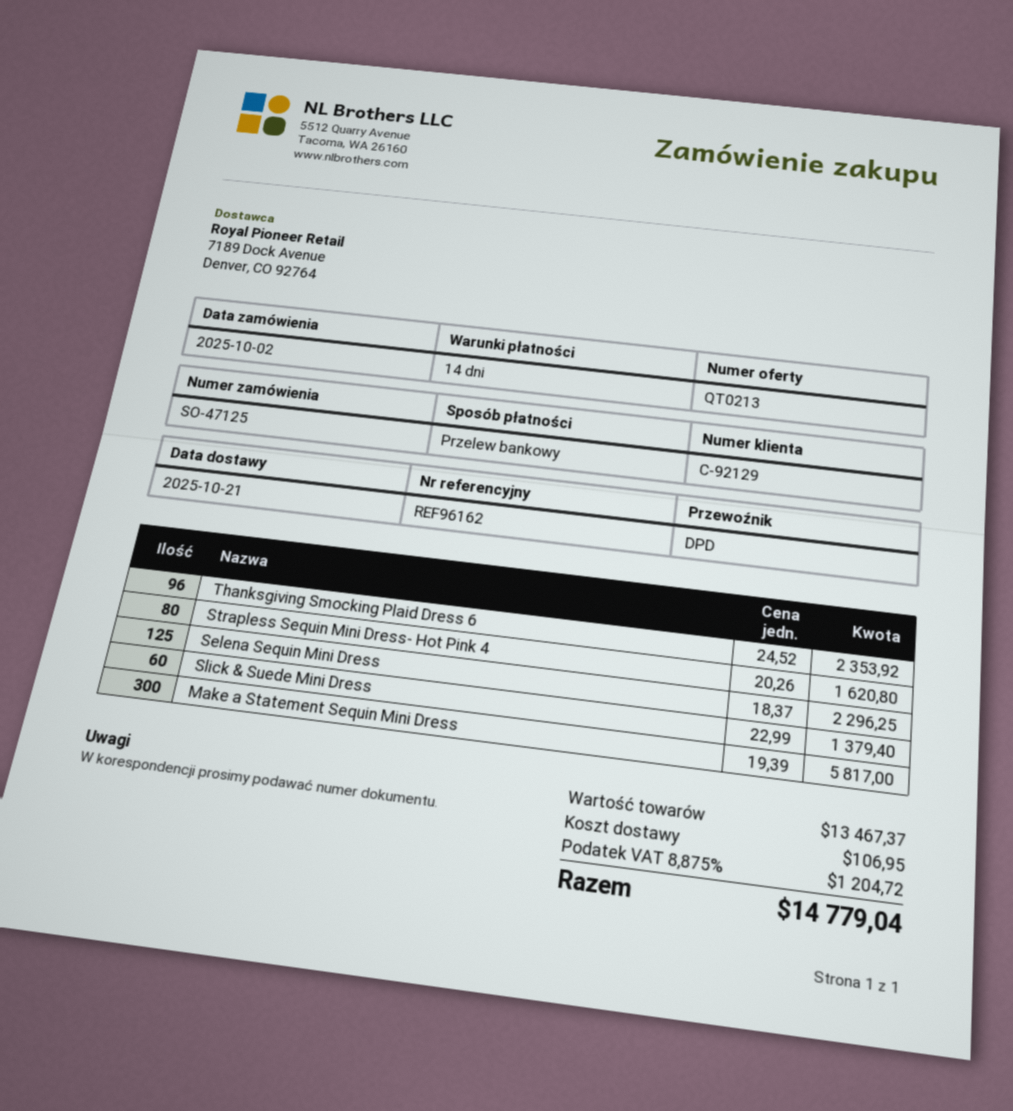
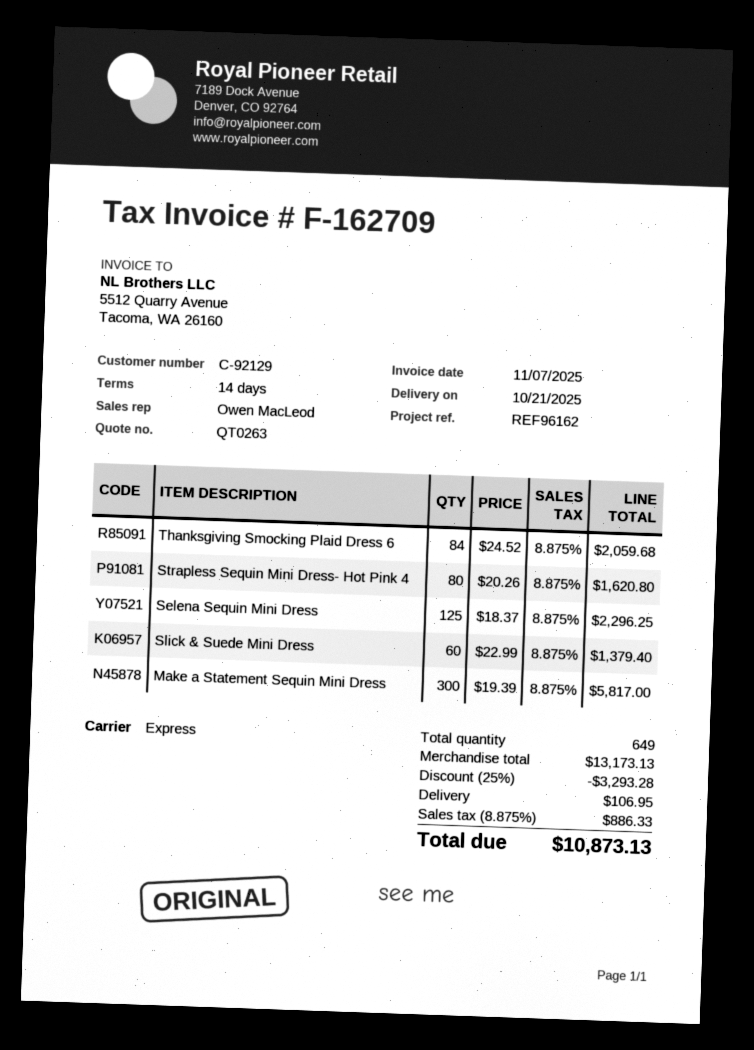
quote number: QT0213 -> QT0263
shipping method: DPD -> express
Thanksgiving Smocking Plaid Dress 6: 96 x 24.52 = 2353.92 -> 84 x 24.52 = 2059.68
subtotal: 13467.37 -> 13173.13
discount: none -> 25% = 3293.28
tax: 8.875% = 1204.72 -> 8.875% = 886.33
total: 14779.04 -> 10873.13

